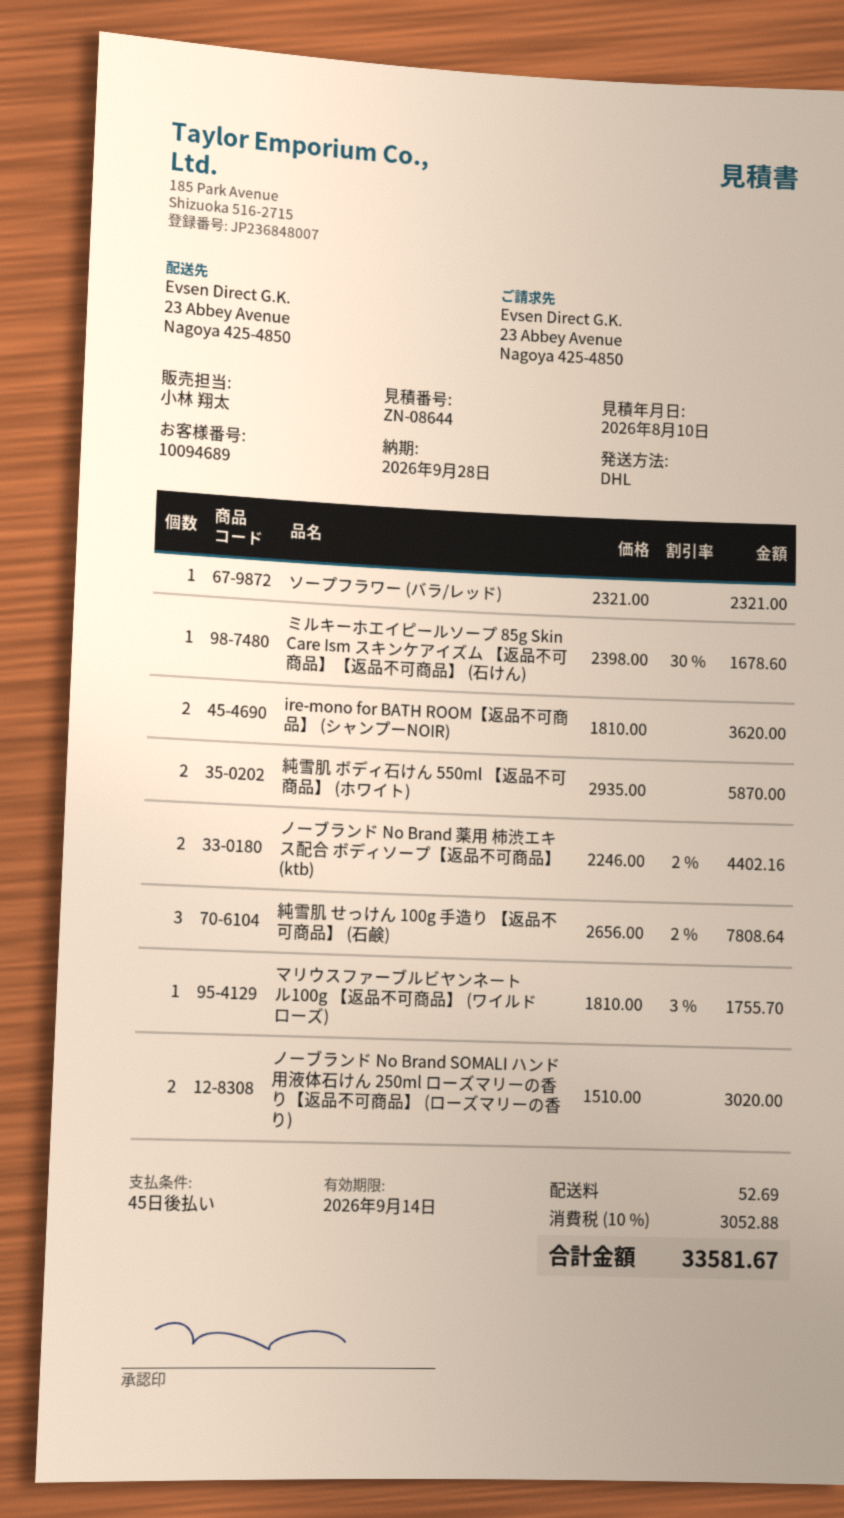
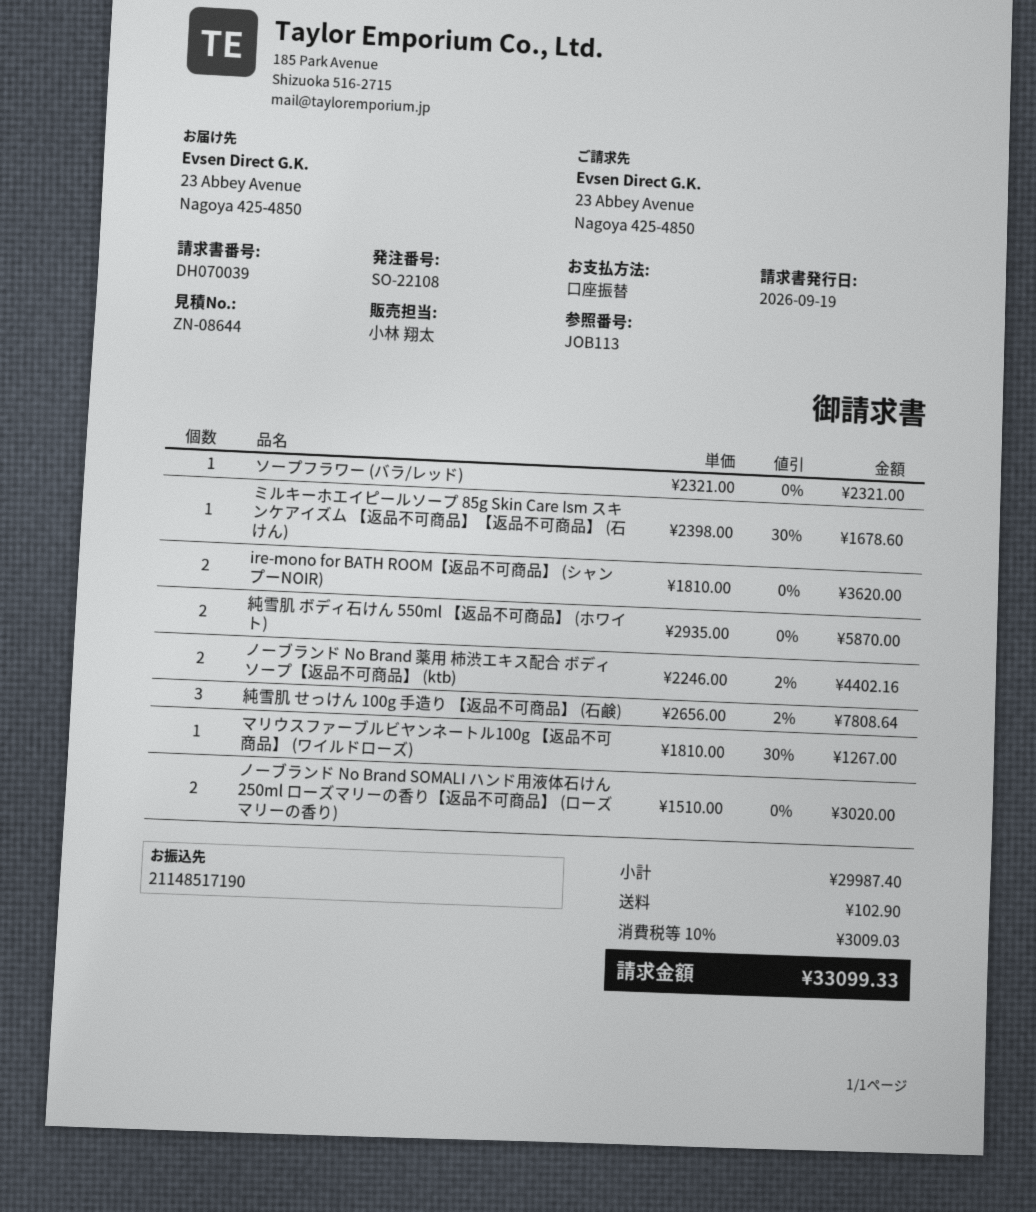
マリウスファーブルビヤンネートル100g 【返品不可商品】 (ワイルドローズ): 1 x 1810.00 - 3% = 1755.70 -> 1 x 1810.00 - 30% = 1267.00
shipping: 52.69 -> 102.90
tax: 10% = 3052.88 -> 10% = 3009.03
total: 33581.67 -> 33099.33

